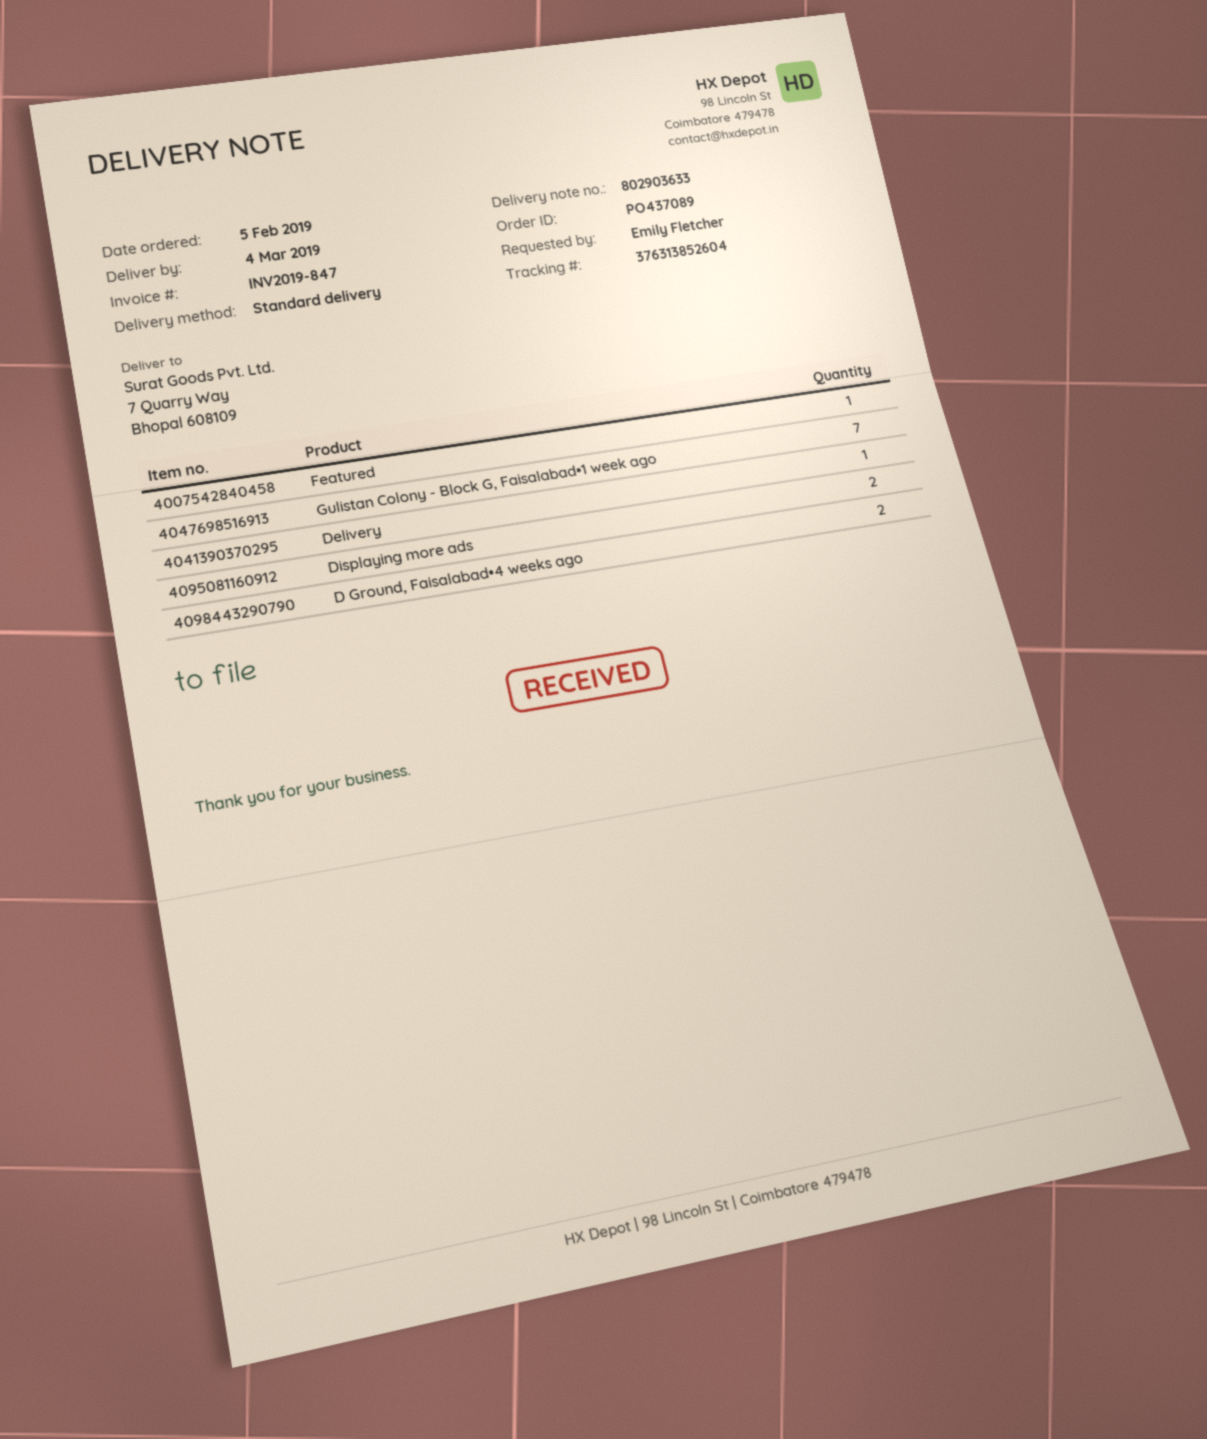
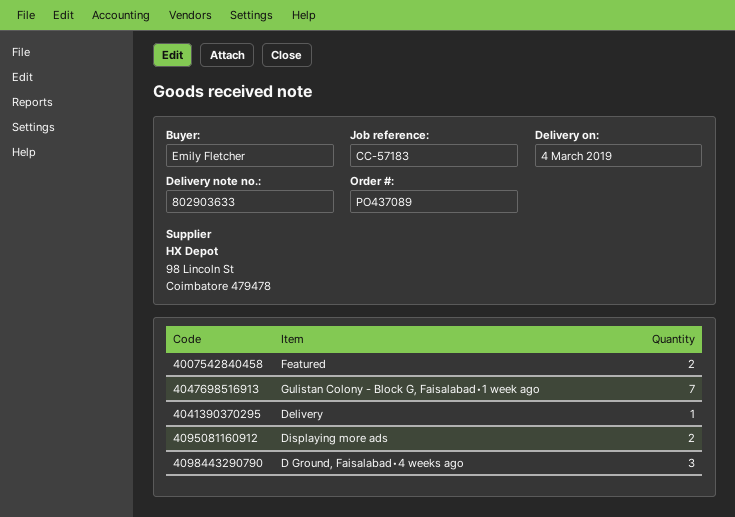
Featured: 1 -> 2
D Ground, Faisalabad•4 weeks ago: 2 -> 3

